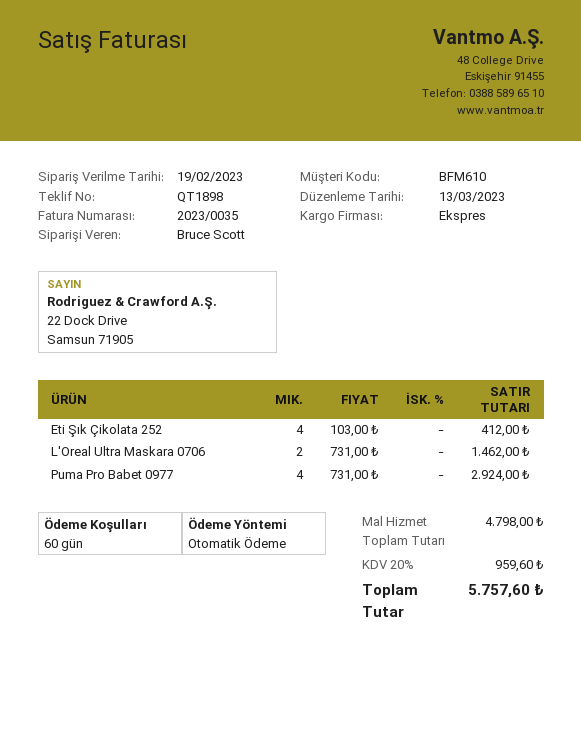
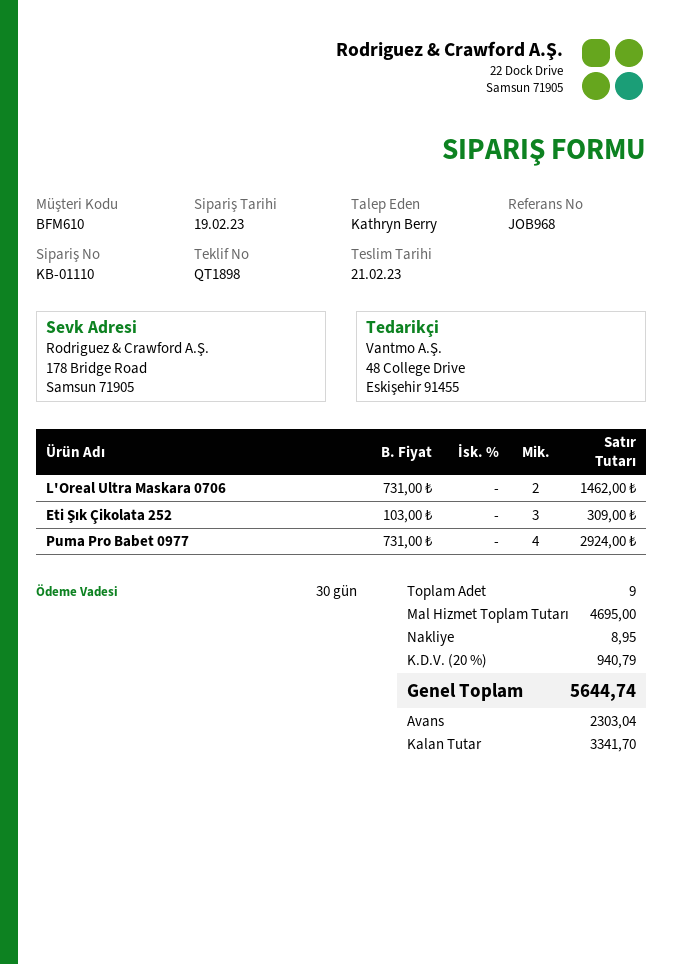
payment terms: 60 days -> 30 days
ordered by: Bruce Scott -> Kathryn Berry
Eti Şık Çikolata 252: 4 x 103.00 = 412.00 -> 3 x 103.00 = 309.00
subtotal: 4798.00 -> 4695.00
shipping: none -> 8.95
tax: 20% = 959.60 -> 20% = 940.79
total: 5757.60 -> 5644.74

